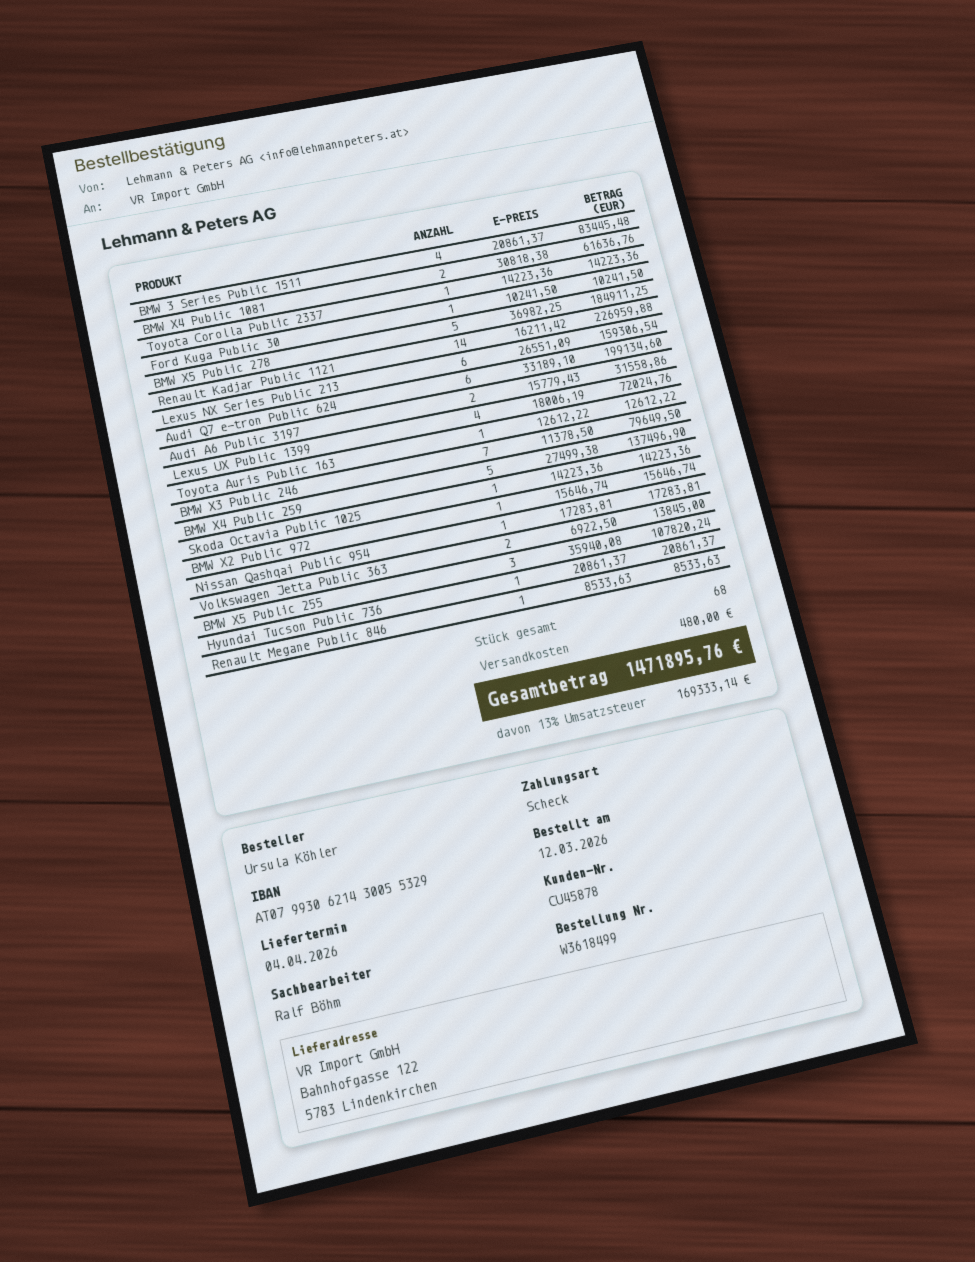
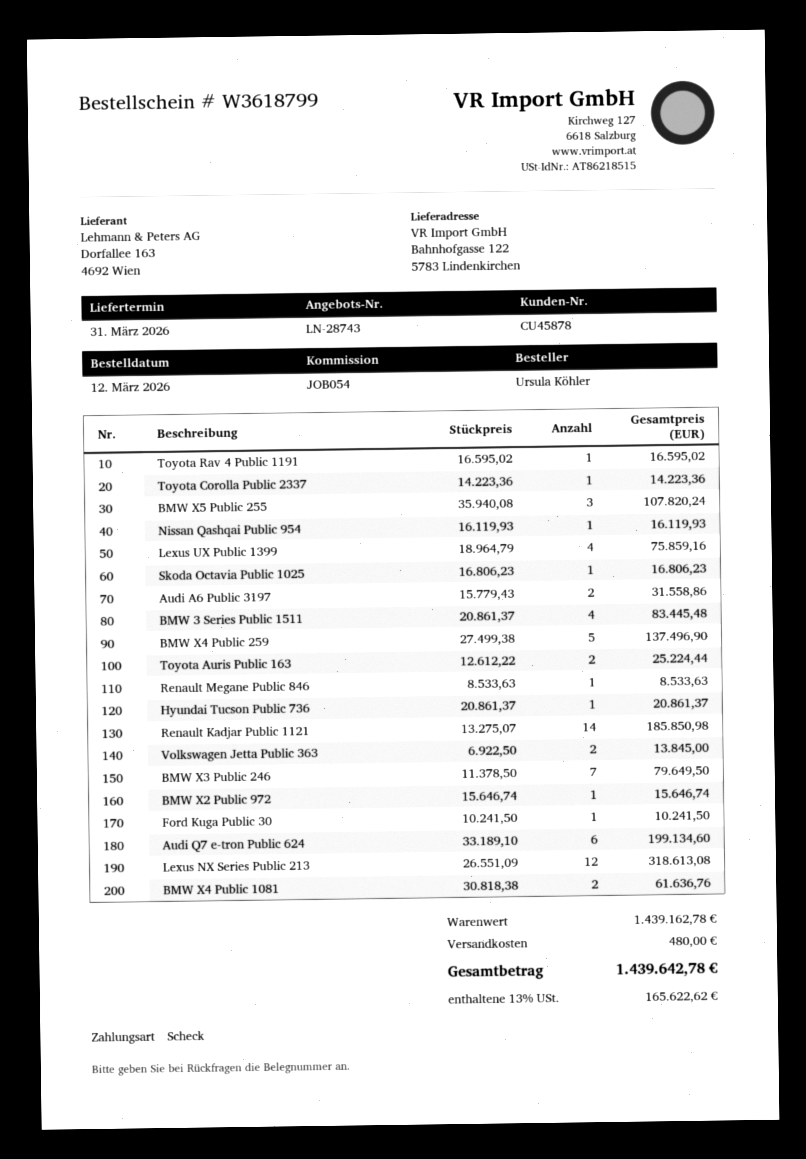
order number: W3618499 -> W3618799
delivery date: 2026-04-04 -> 2026-03-31
BMW X5 Public 278: 5 x 36982.25 = 184911.25 -> none
Renault Kadjar Public 1121: 14 x 16211.42 = 226959.88 -> 14 x 13275.07 = 185850.98
Lexus NX Series Public 213: 6 x 26551.09 = 159306.54 -> 12 x 26551.09 = 318613.08
Lexus UX Public 1399: 4 x 18006.19 = 72024.76 -> 4 x 18964.79 = 75859.16
Toyota Auris Public 163: 1 x 12612.22 = 12612.22 -> 2 x 12612.22 = 25224.44
Skoda Octavia Public 1025: 1 x 14223.36 = 14223.36 -> 1 x 16806.23 = 16806.23
Nissan Qashqai Public 954: 1 x 17283.81 = 17283.81 -> 1 x 16119.93 = 16119.93
Toyota Rav 4 Public 1191: none -> 1 x 16595.02 = 16595.02
tax: 13% = 169333.14 -> 13% = 165622.62
total: 1471895.76 -> 1439642.78

